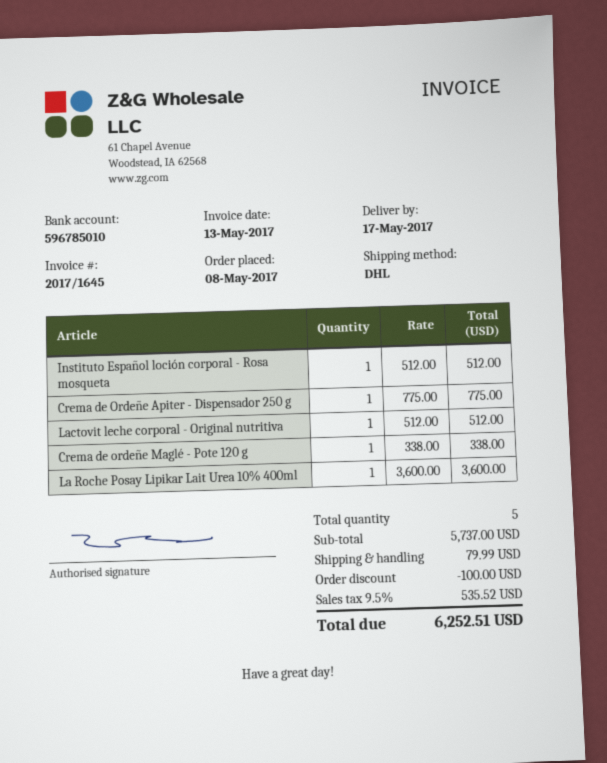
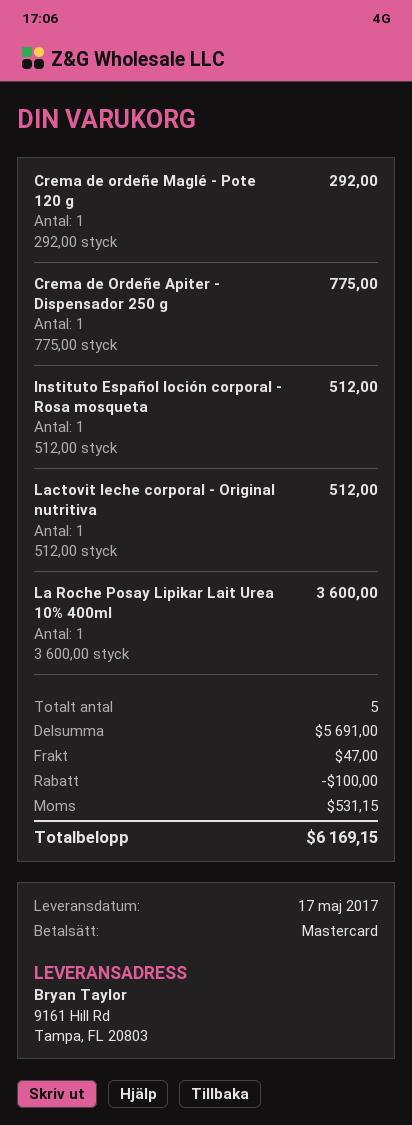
Crema de ordeñe Maglé - Pote 120 g: 1 x 338.00 = 338.00 -> 1 x 292.00 = 292.00
subtotal: 5737.00 -> 5691.00
shipping: 79.99 -> 47.00
tax: 535.52 -> 531.15
total: 6252.51 -> 6169.15

